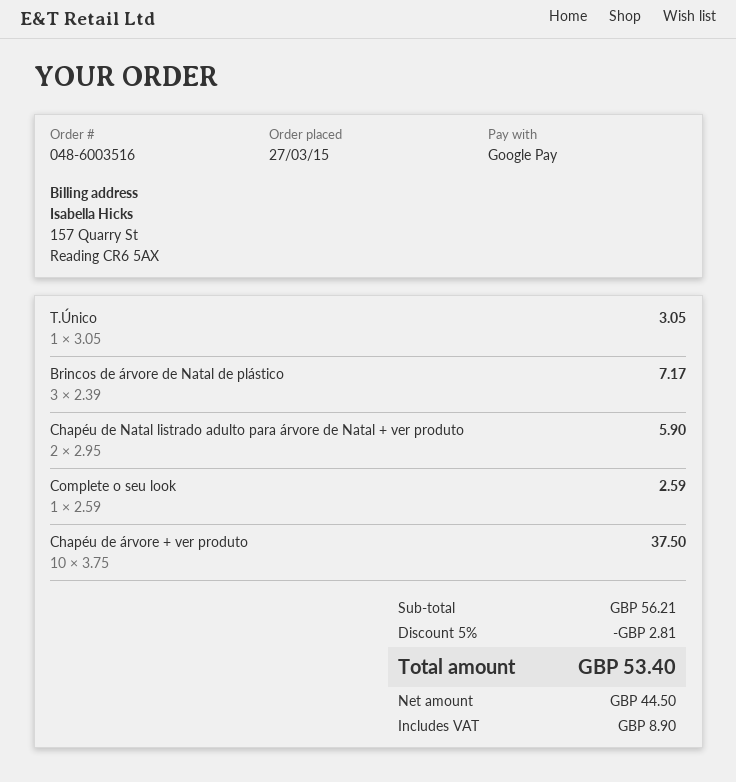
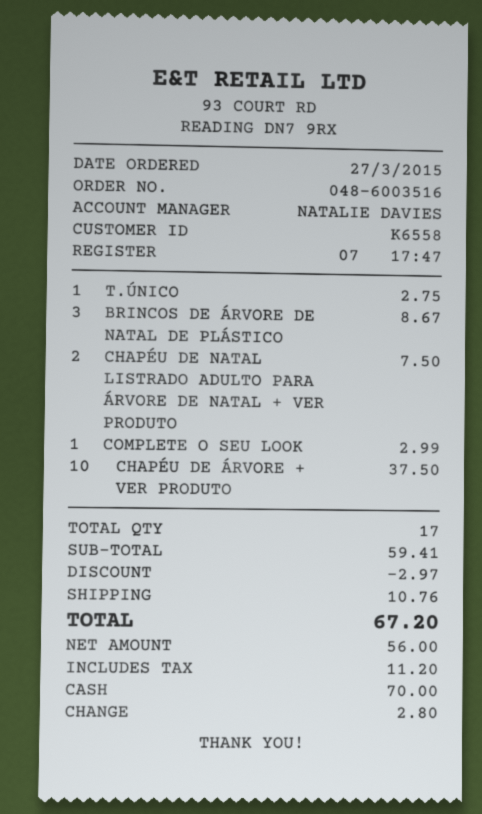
payment method: Google Pay -> cash
T.Único: 1 for 3.05 -> 1 for 2.75
Brincos de árvore de Natal de plástico: 3 for 7.17 -> 3 for 8.67
Chapéu de Natal listrado adulto para árvore de Natal + ver produto: 2 for 5.90 -> 2 for 7.50
Complete o seu look: 1 for 2.59 -> 1 for 2.99
subtotal: 56.21 -> 59.41
discount: 2.81 -> 2.97
shipping: none -> 10.76
net: 44.50 -> 56.00
tax: 8.90 -> 11.20
total: 53.40 -> 67.20

